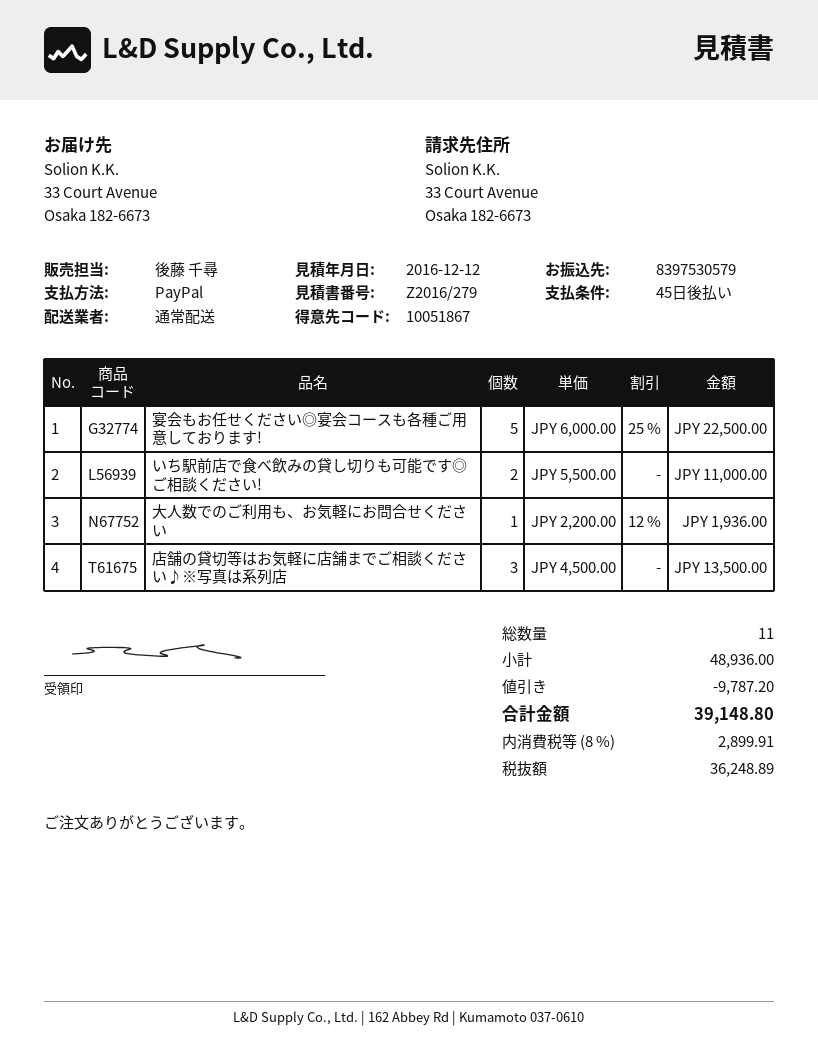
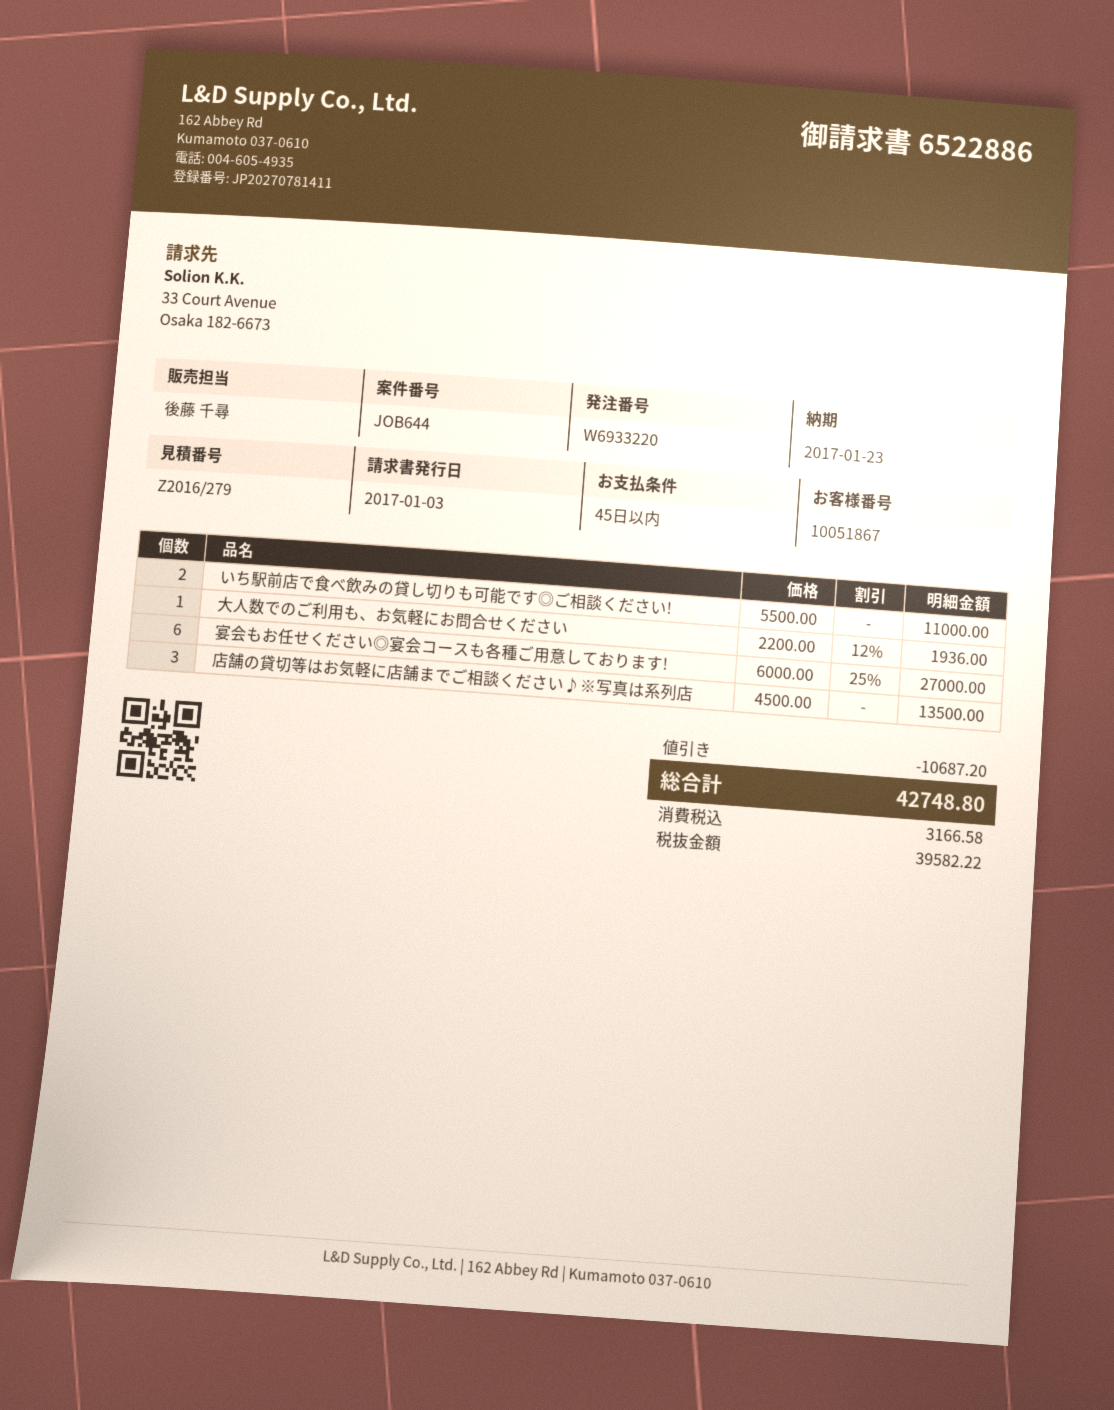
宴会もお任せください◎宴会コースも各種ご用意しております!: 5 x 6000.00 - 25% = 22500.00 -> 6 x 6000.00 - 25% = 27000.00
discount: 9787.20 -> 10687.20
net: 36248.89 -> 39582.22
tax: 2899.91 -> 3166.58
total: 39148.80 -> 42748.80

